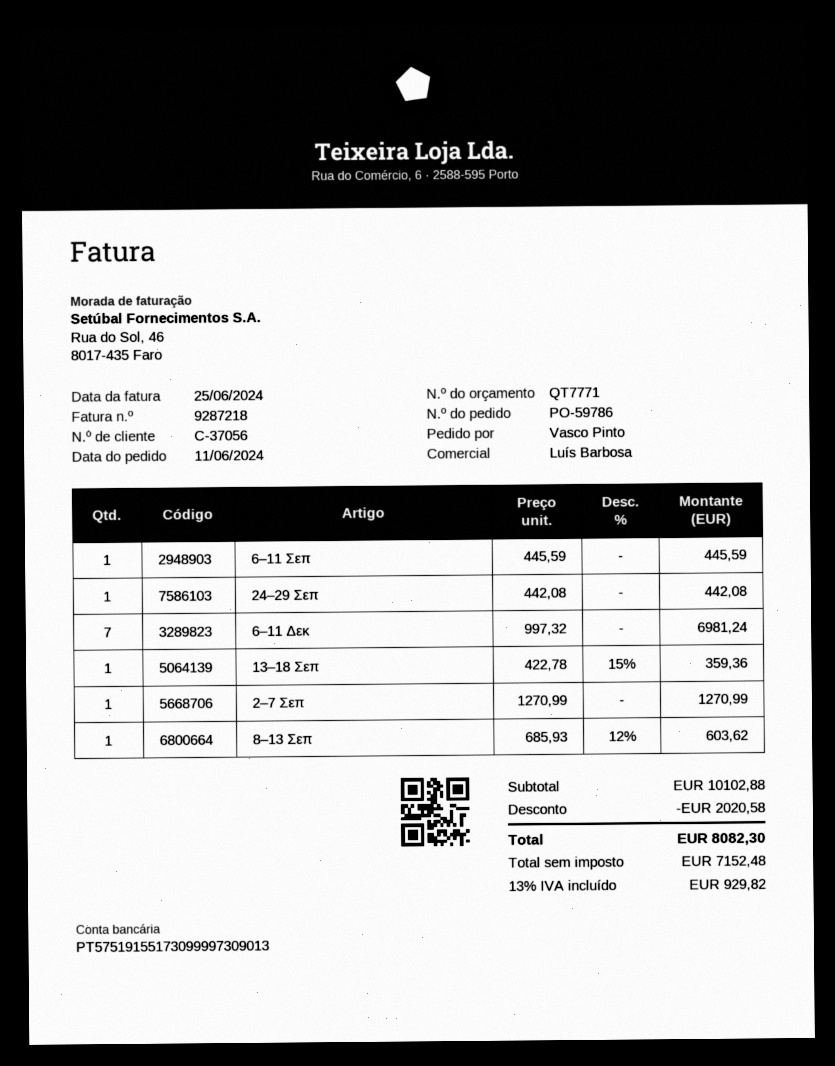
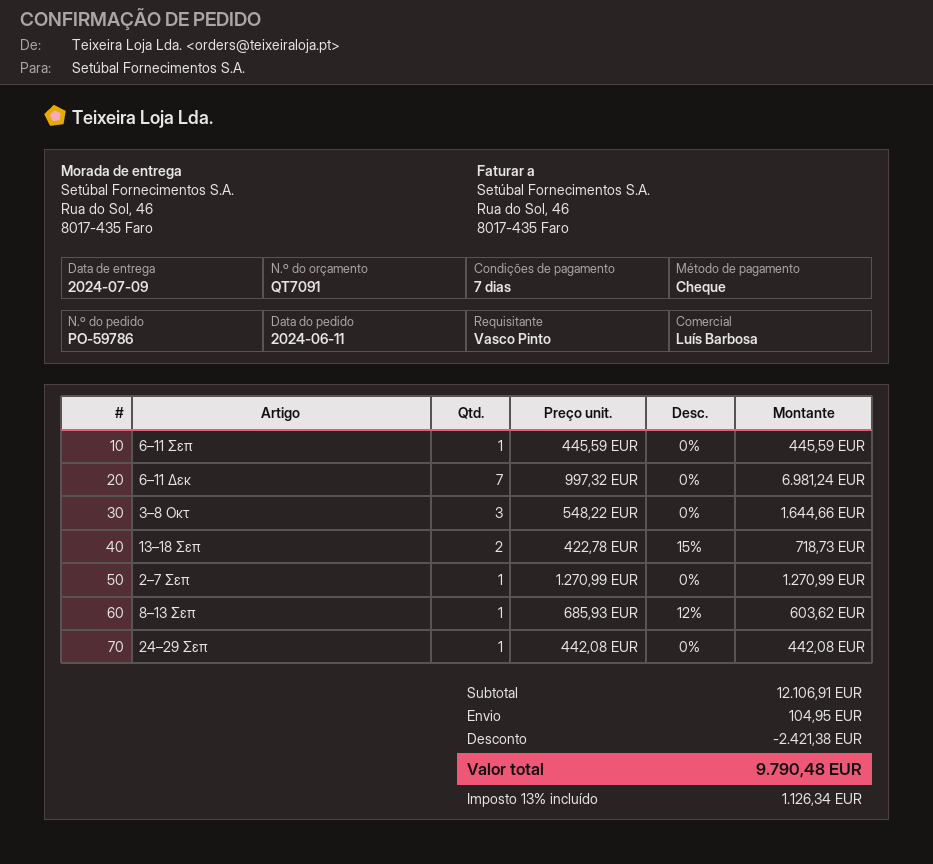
quote number: QT7771 -> QT7091
13–18 Σεπ: 1 x 422.78 - 15% = 359.36 -> 2 x 422.78 - 15% = 718.73
3–8 Οκτ: none -> 3 x 548.22 = 1644.66
subtotal: 10102.88 -> 12106.91
discount: 2020.58 -> 2421.38
shipping: none -> 104.95
tax: 13% = 929.82 -> 13% = 1126.34
total: 8082.30 -> 9790.48

